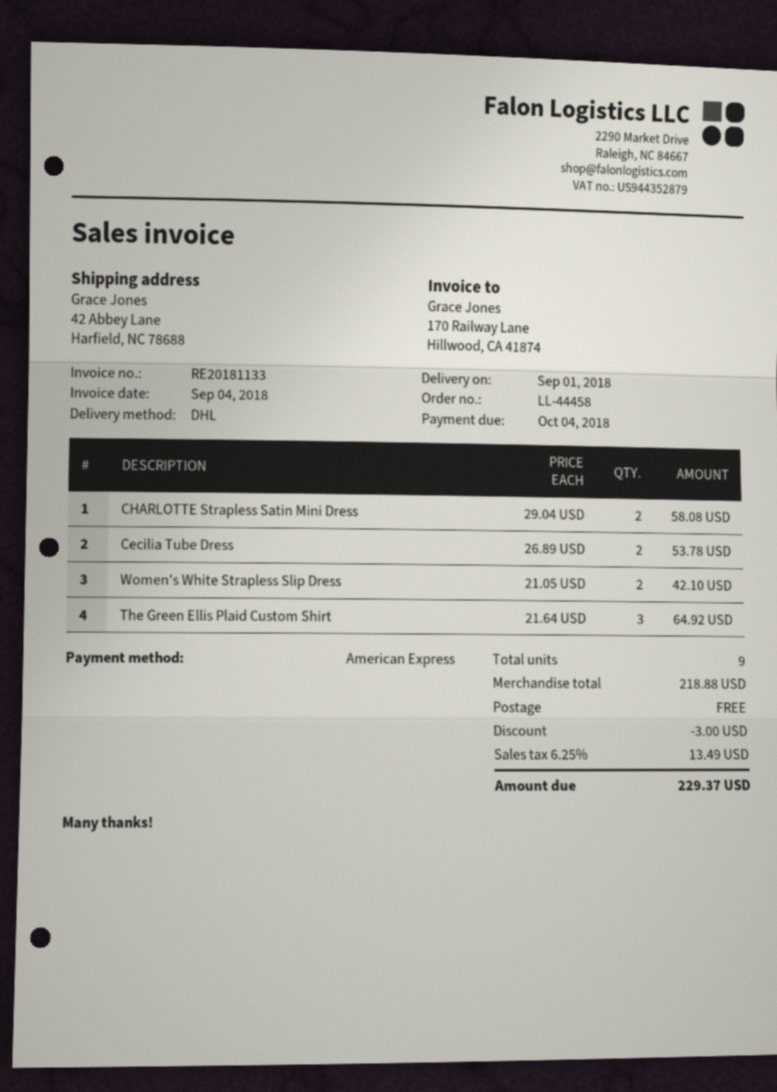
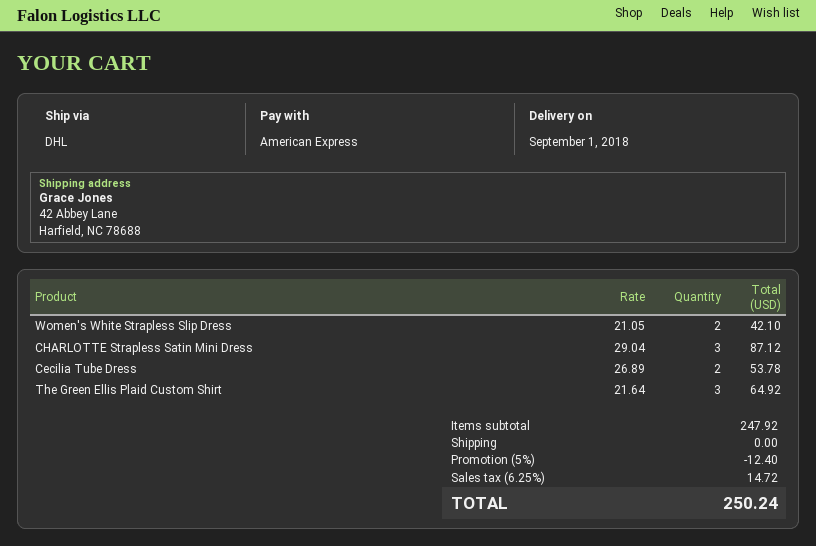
CHARLOTTE Strapless Satin Mini Dress: 2 x 29.04 = 58.08 -> 3 x 29.04 = 87.12
subtotal: 218.88 -> 247.92
discount: 3.00 -> 12.40
tax: 6.25% = 13.49 -> 6.25% = 14.72
total: 229.37 -> 250.24

